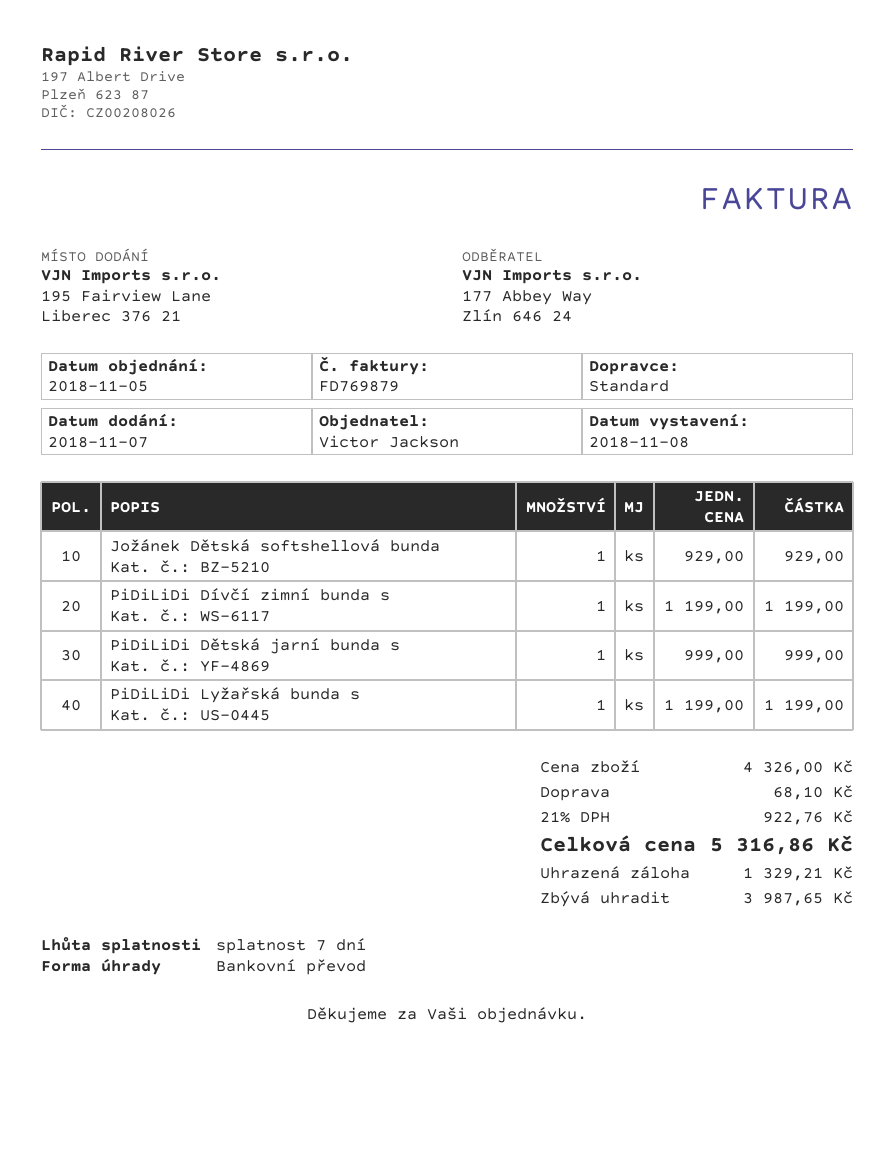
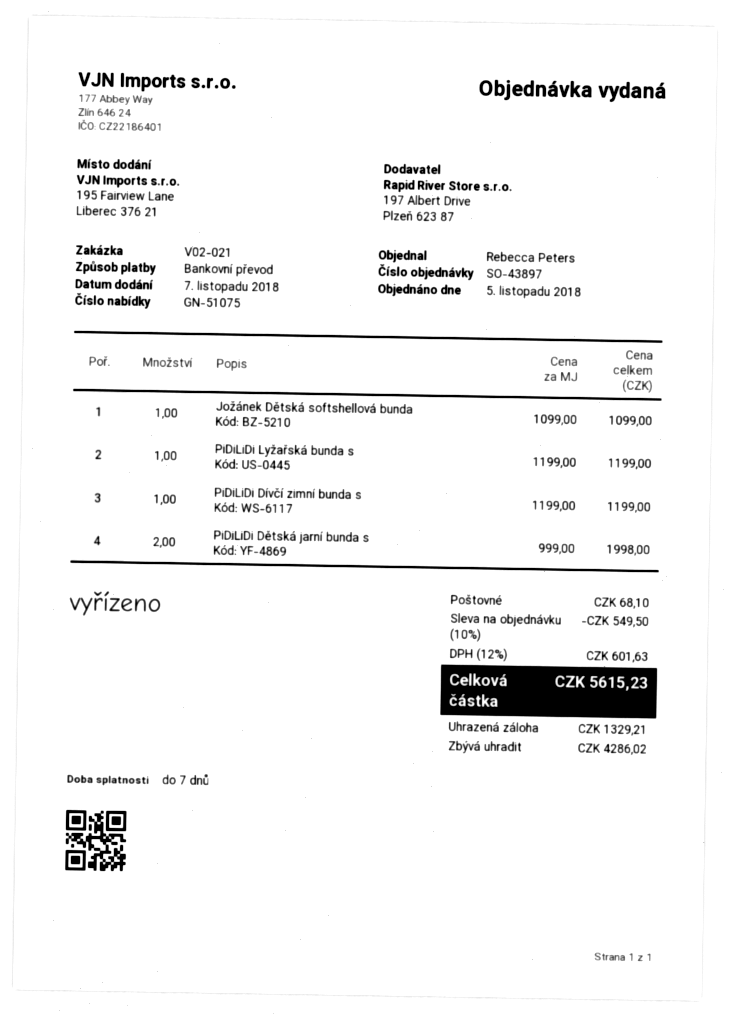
ordered by: Victor Jackson -> Rebecca Peters
Jožánek Dětská softshellová bunda: 1 x 929.00 = 929.00 -> 1 x 1099.00 = 1099.00
PiDiLiDi Dětská jarní bunda s: 1 x 999.00 = 999.00 -> 2 x 999.00 = 1998.00
discount: none -> 10% = 549.50
tax: 21% = 922.76 -> 12% = 601.63
total: 5316.86 -> 5615.23
balance: 3987.65 -> 4286.02

